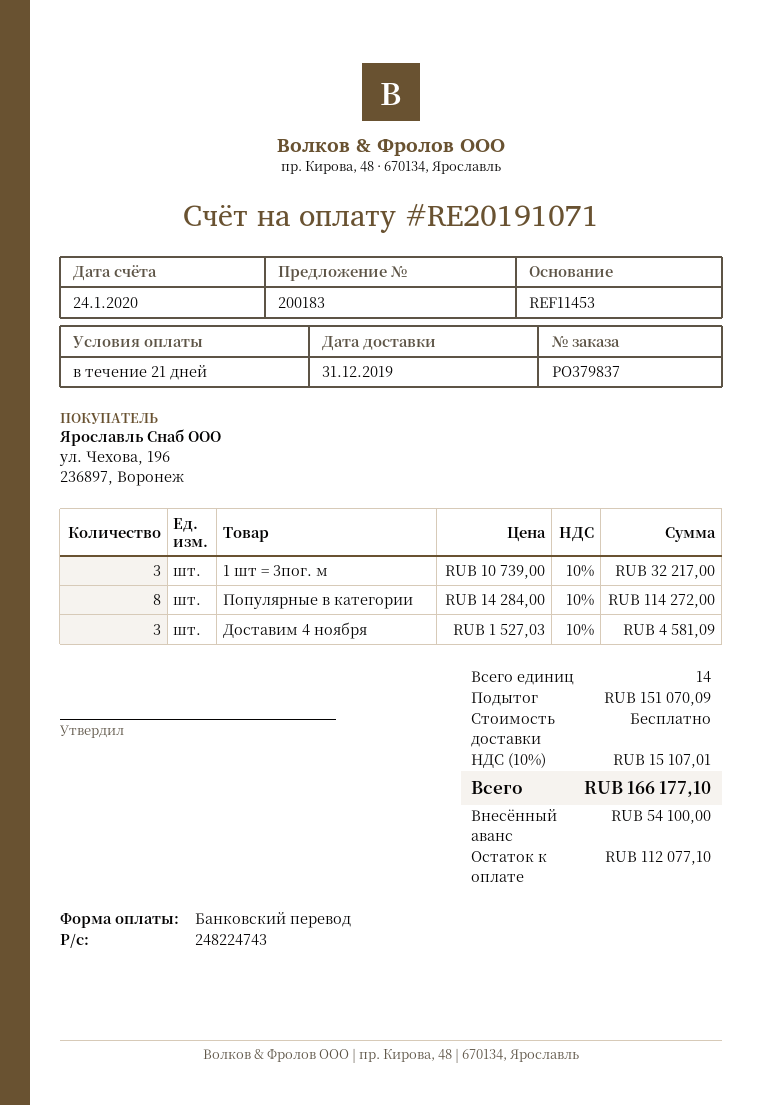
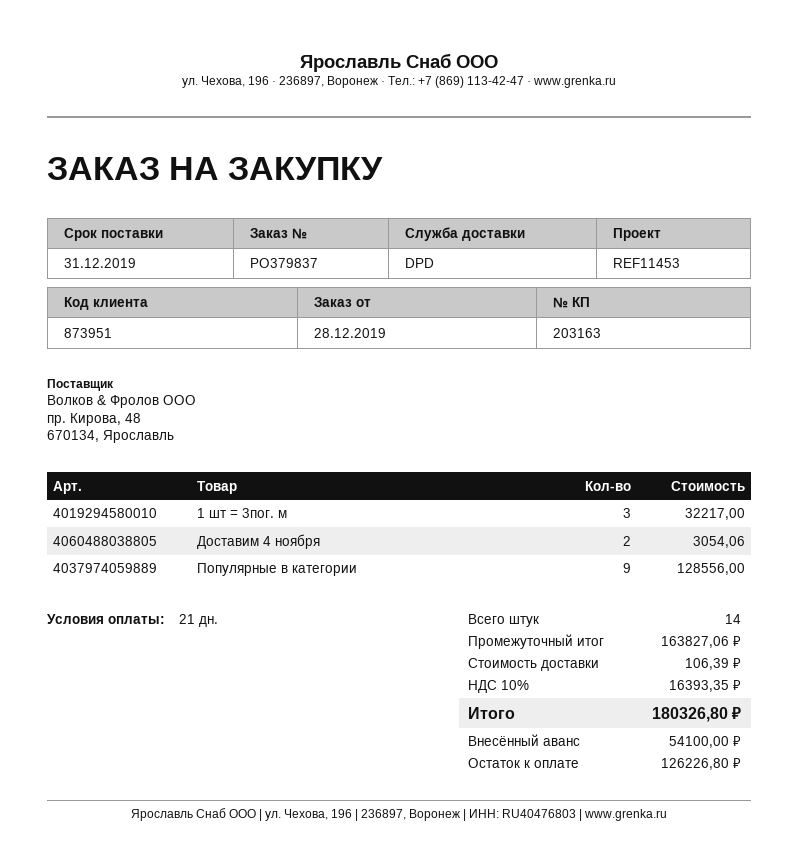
quote number: 200183 -> 203163
Популярные в категории: 8 for 114272.00 -> 9 for 128556.00
Доставим 4 ноября: 3 for 4581.09 -> 2 for 3054.06
subtotal: 151070.09 -> 163827.06
shipping: 0.00 -> 106.39
tax: 10% = 15107.01 -> 10% = 16393.35
total: 166177.10 -> 180326.80
balance: 112077.10 -> 126226.80

